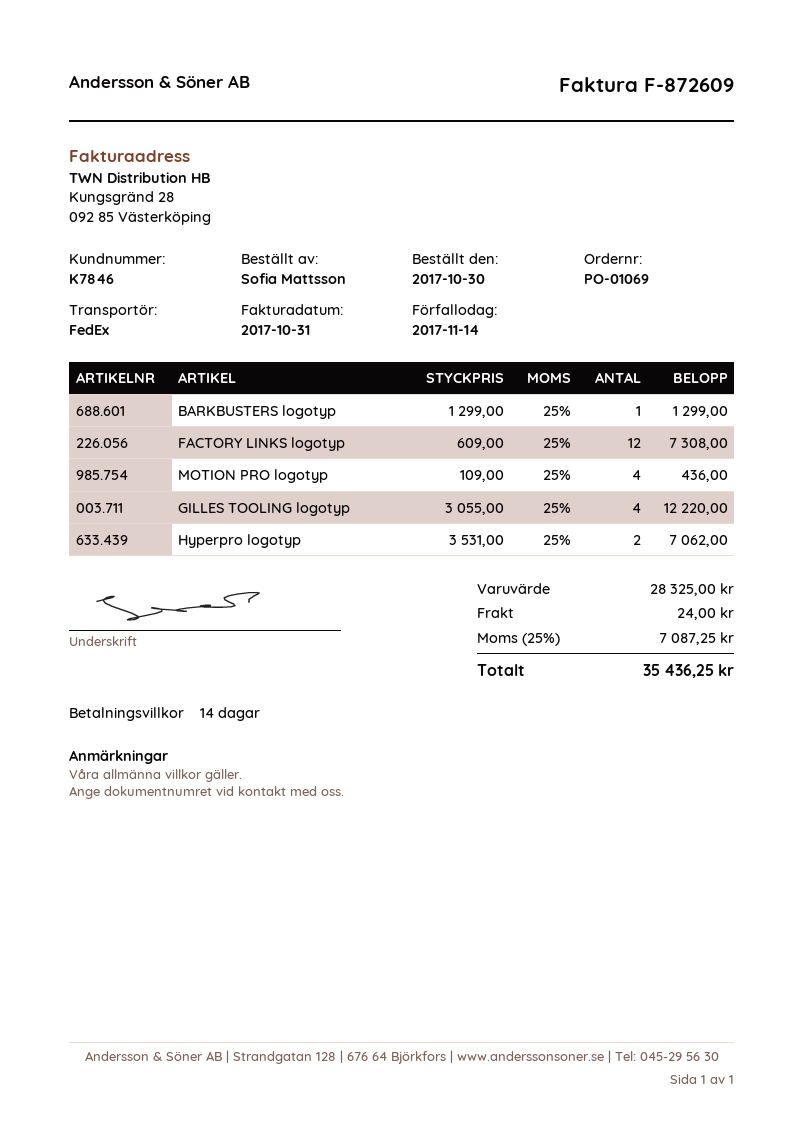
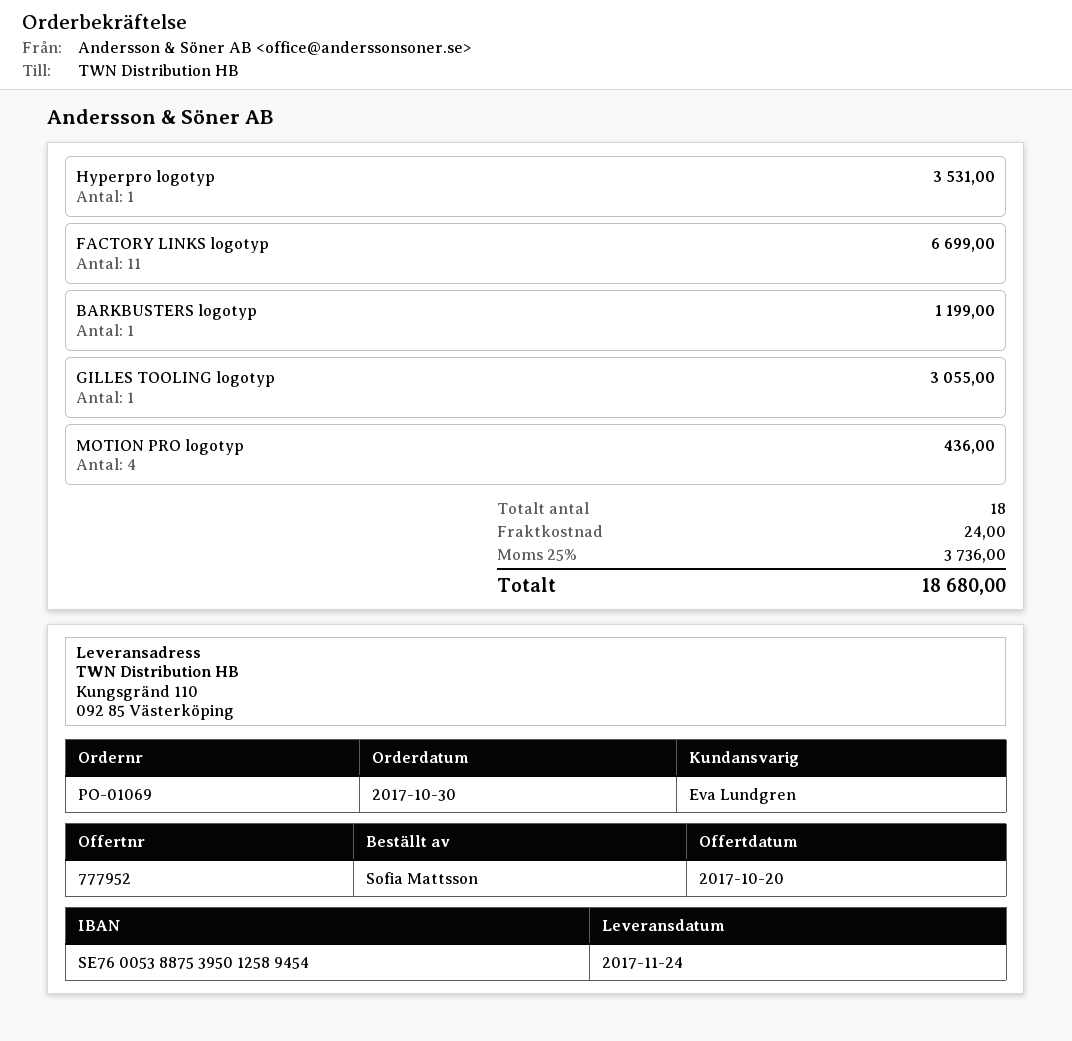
BARKBUSTERS logotyp: 1 for 1299.00 -> 1 for 1199.00
FACTORY LINKS logotyp: 12 for 7308.00 -> 11 for 6699.00
GILLES TOOLING logotyp: 4 for 12220.00 -> 1 for 3055.00
Hyperpro logotyp: 2 for 7062.00 -> 1 for 3531.00
tax: 25% = 7087.25 -> 25% = 3736.00
total: 35436.25 -> 18680.00

